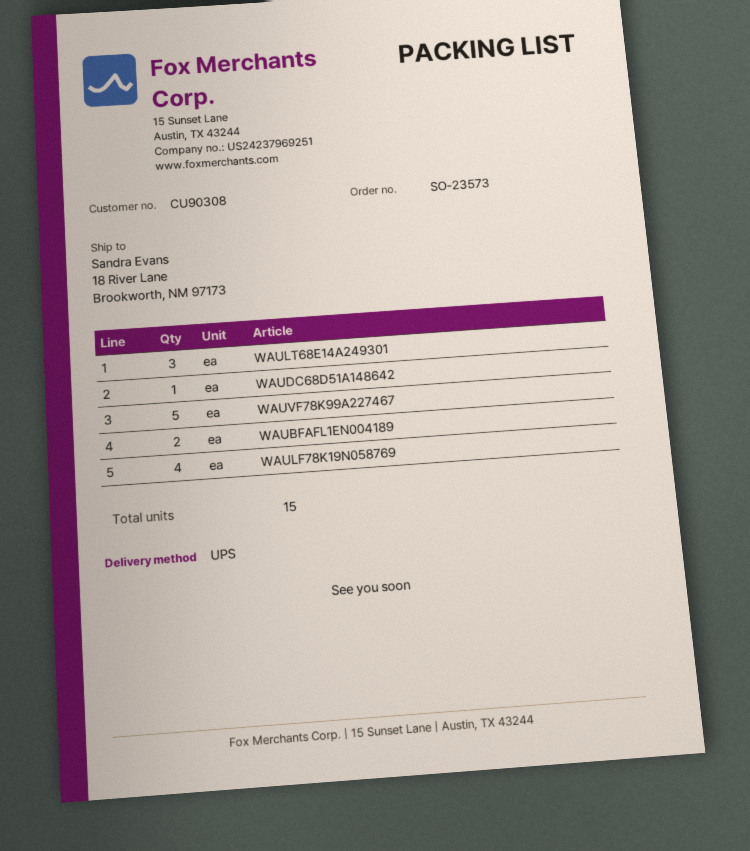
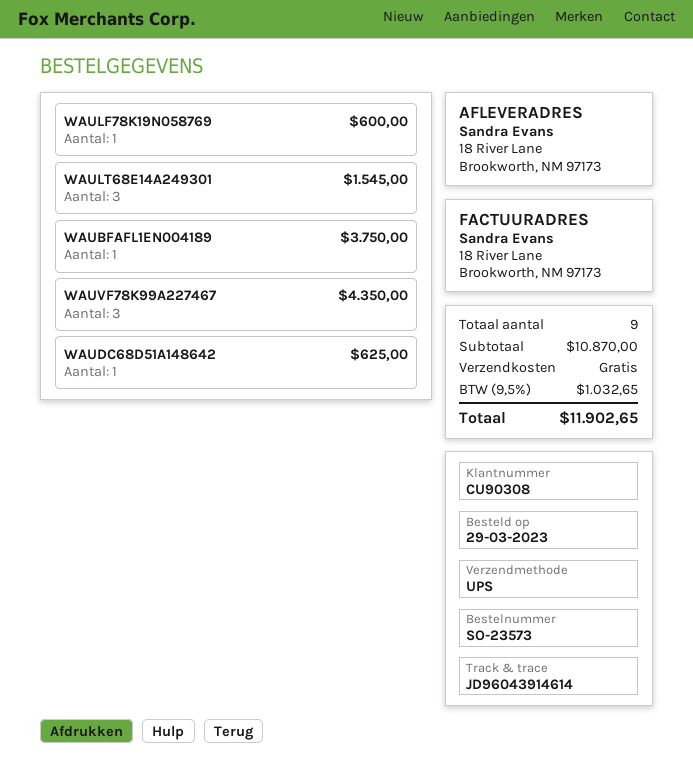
WAUVF78K99A227467: 5 -> 3
WAUBFAFL1EN004189: 2 -> 1
WAULF78K19N058769: 4 -> 1
total quantity: 15 -> 9

